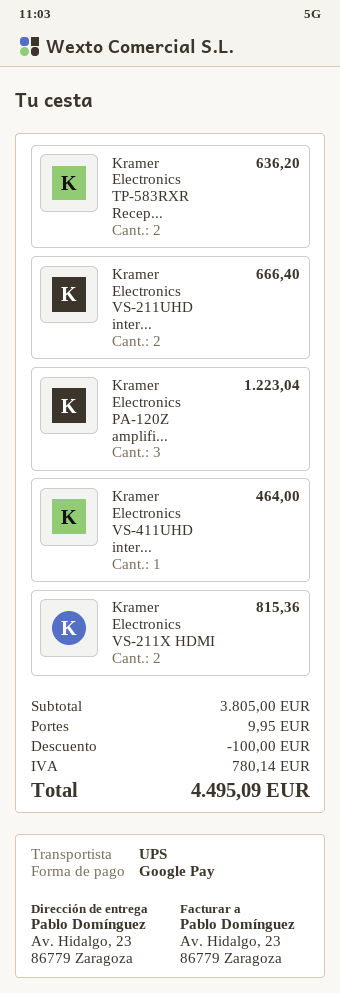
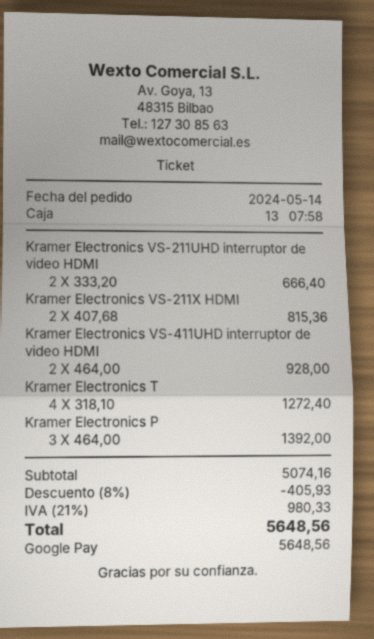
Kramer Electronics TP-583RXR Recep...: 2 for 636.20 -> 4 for 1272.40
Kramer Electronics PA-120Z amplifi...: 3 for 1223.04 -> 3 for 1392.00
Kramer Electronics VS-411UHD inter...: 1 for 464.00 -> 2 for 928.00
subtotal: 3805.00 -> 5074.16
discount: 100.00 -> 405.93
shipping: 9.95 -> none
tax: 780.14 -> 980.33
total: 4495.09 -> 5648.56

